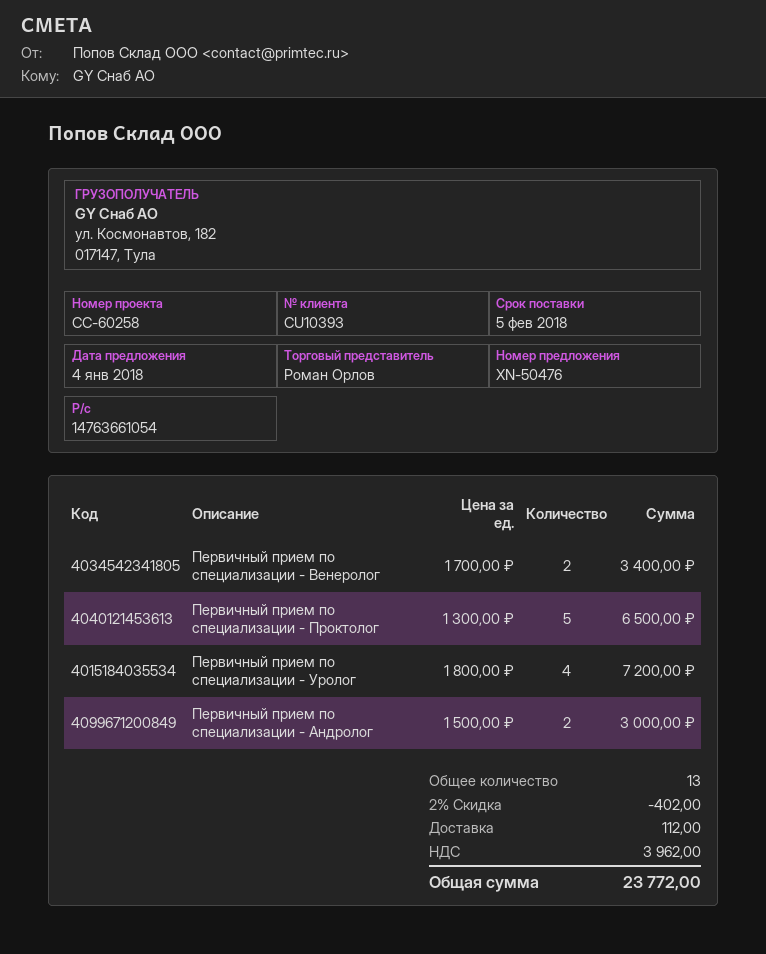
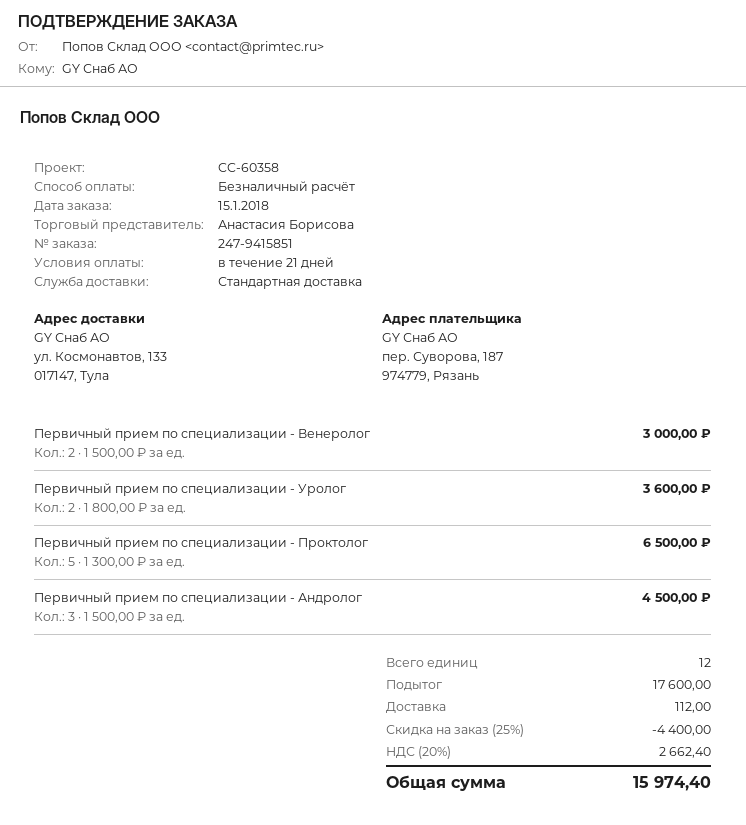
reference: CC-60258 -> CC-60358
sales rep: Роман Орлов -> Анастасия Борисова
ship to: ул. Космонавтов, 182, 017147, Тула -> ул. Космонавтов, 133, 017147, Тула
Первичный прием по специализации - Венеролог: 2 x 1700.00 = 3400.00 -> 2 x 1500.00 = 3000.00
Первичный прием по специализации - Уролог: 4 x 1800.00 = 7200.00 -> 2 x 1800.00 = 3600.00
Первичный прием по специализации - Андролог: 2 x 1500.00 = 3000.00 -> 3 x 1500.00 = 4500.00
total quantity: 13 -> 12
discount: 2% = 402.00 -> 25% = 4400.00
tax: 3962.00 -> 2662.40
total: 23772.00 -> 15974.40

